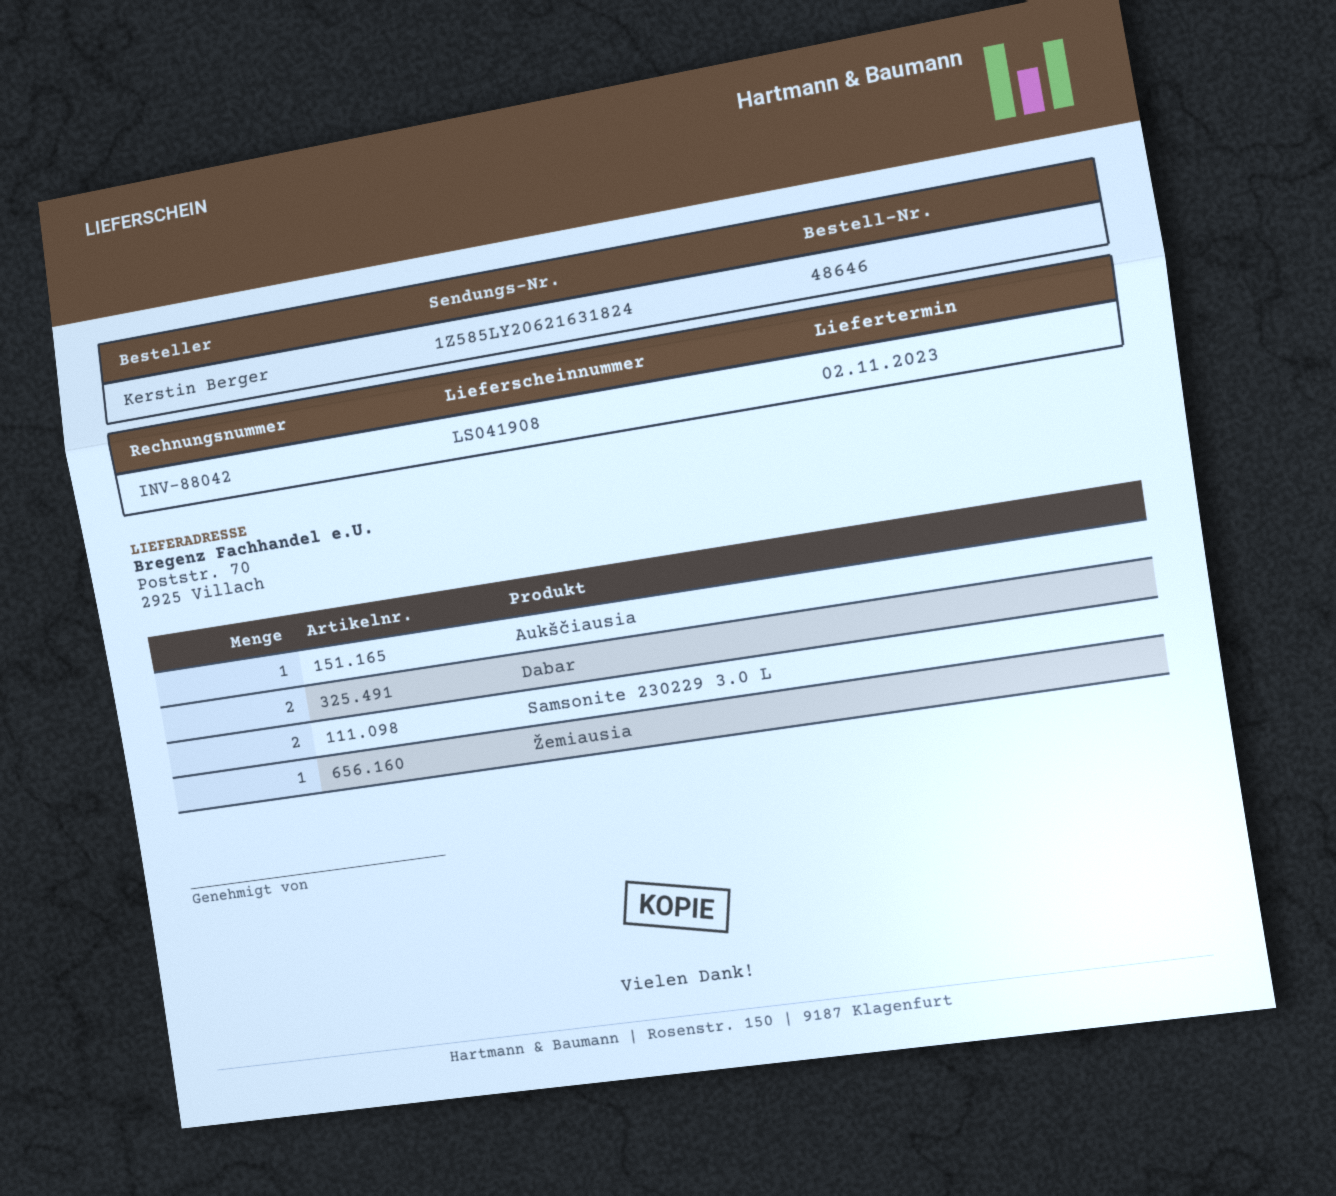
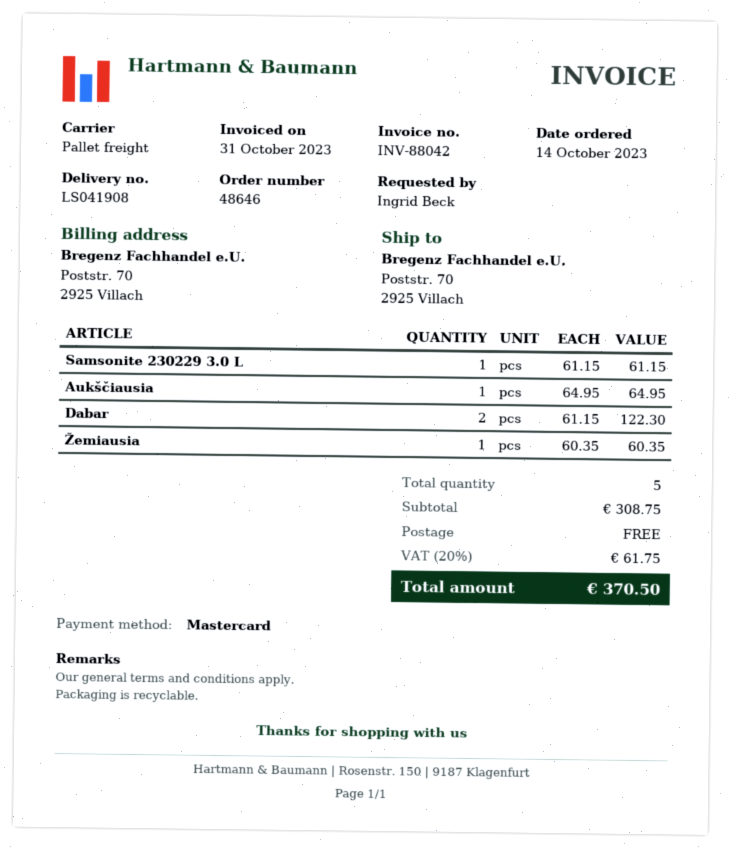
ordered by: Kerstin Berger -> Ingrid Beck
Samsonite 230229 3.0 L: 2 -> 1

